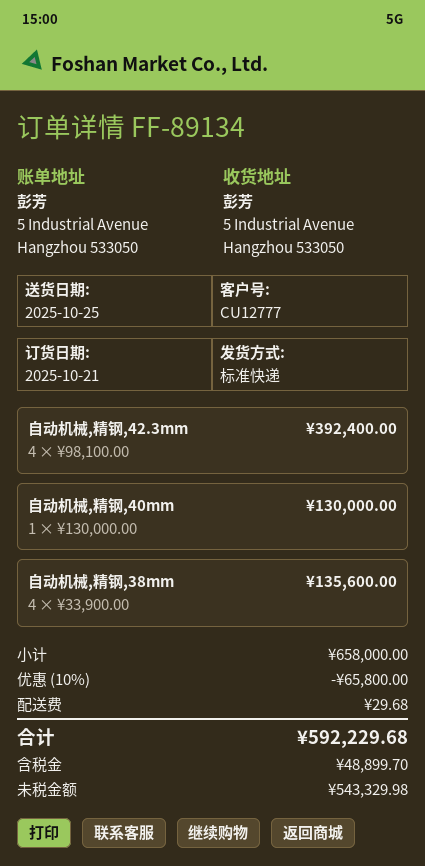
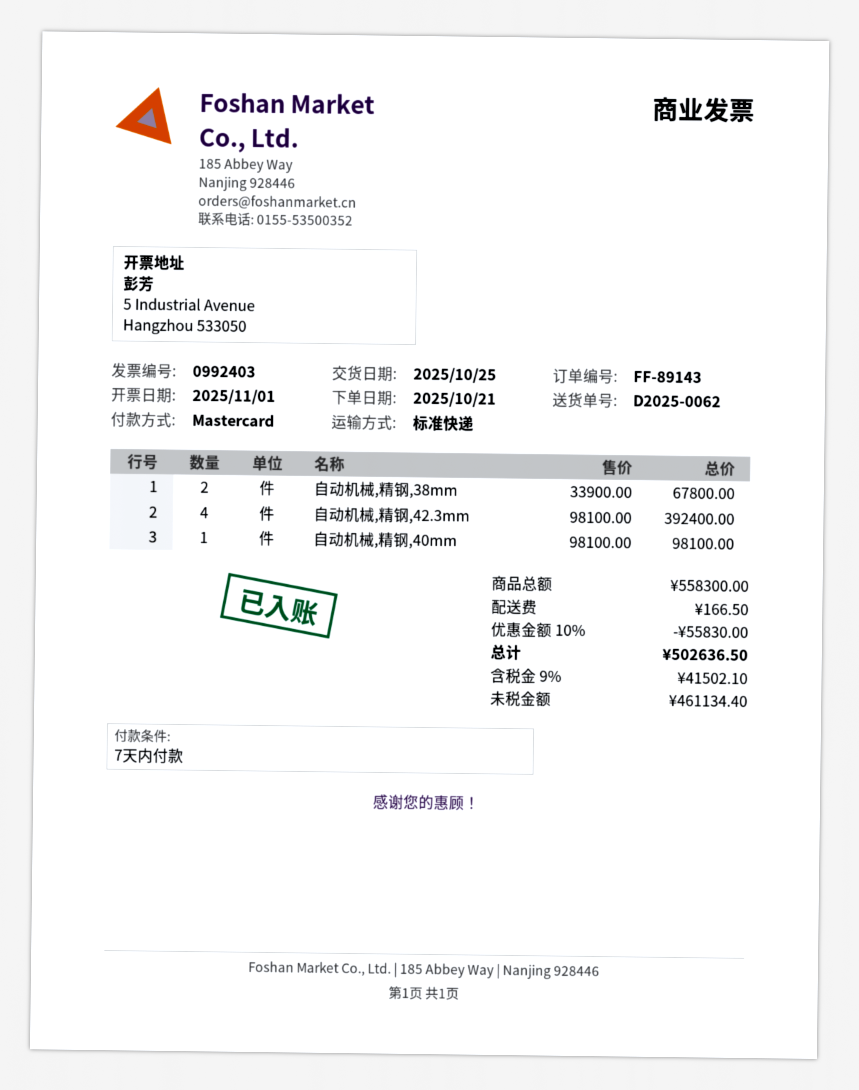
order number: FF-89134 -> FF-89143
自动机械,精钢,40mm: 1 x 130000.00 = 130000.00 -> 1 x 98100.00 = 98100.00
自动机械,精钢,38mm: 4 x 33900.00 = 135600.00 -> 2 x 33900.00 = 67800.00
subtotal: 658000.00 -> 558300.00
discount: 10% = 65800.00 -> 10% = 55830.00
shipping: 29.68 -> 166.50
net: 543329.98 -> 461134.40
tax: 48899.70 -> 41502.10
total: 592229.68 -> 502636.50

